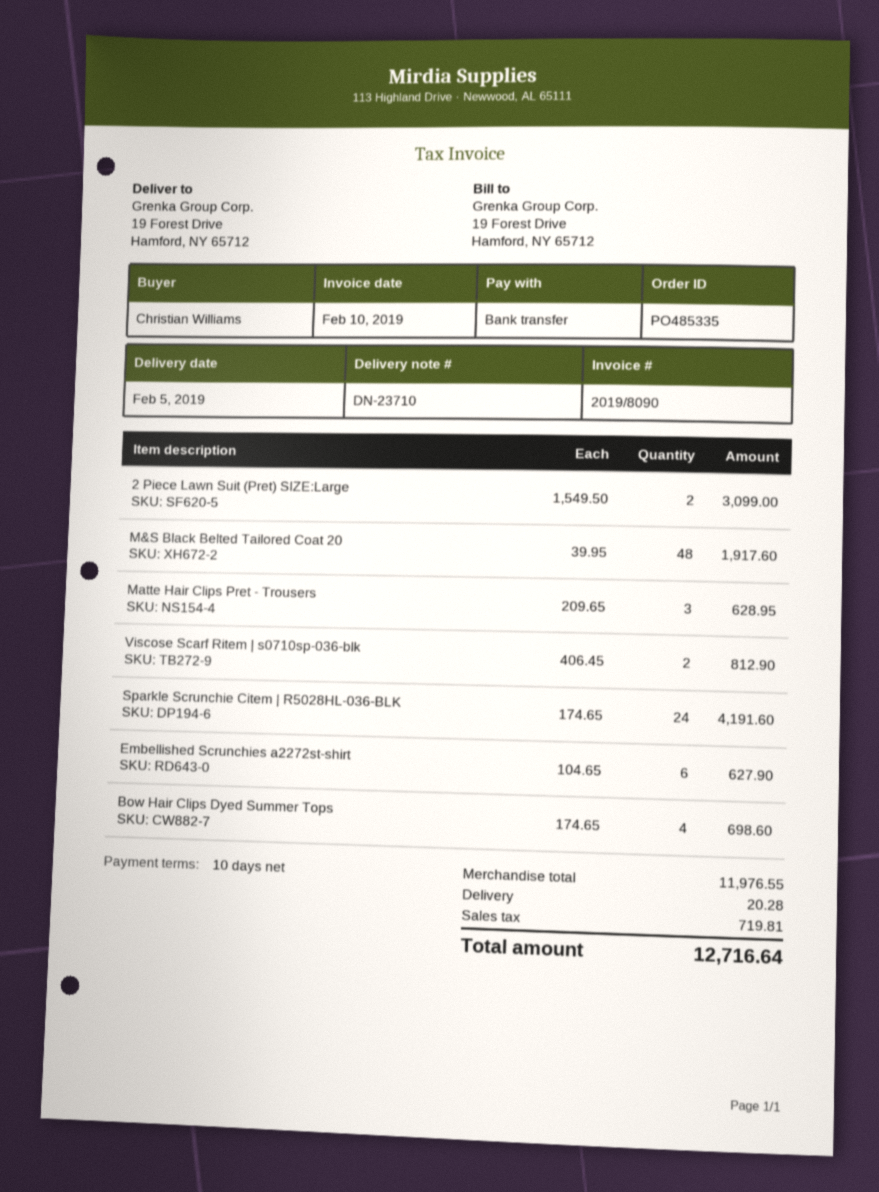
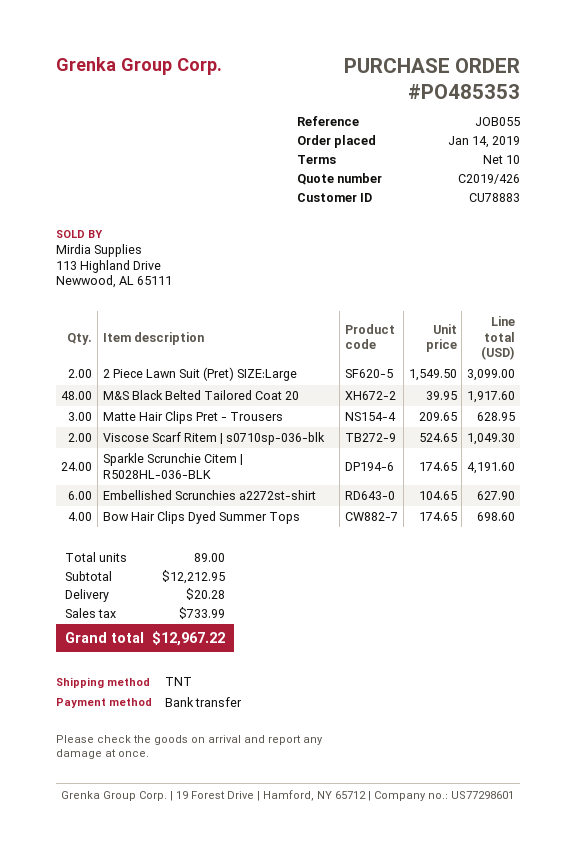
order number: PO485335 -> PO485353
Viscose Scarf Ritem | s0710sp-036-blk: 2 x 406.45 = 812.90 -> 2 x 524.65 = 1049.30
subtotal: 11976.55 -> 12212.95
tax: 719.81 -> 733.99
total: 12716.64 -> 12967.22

